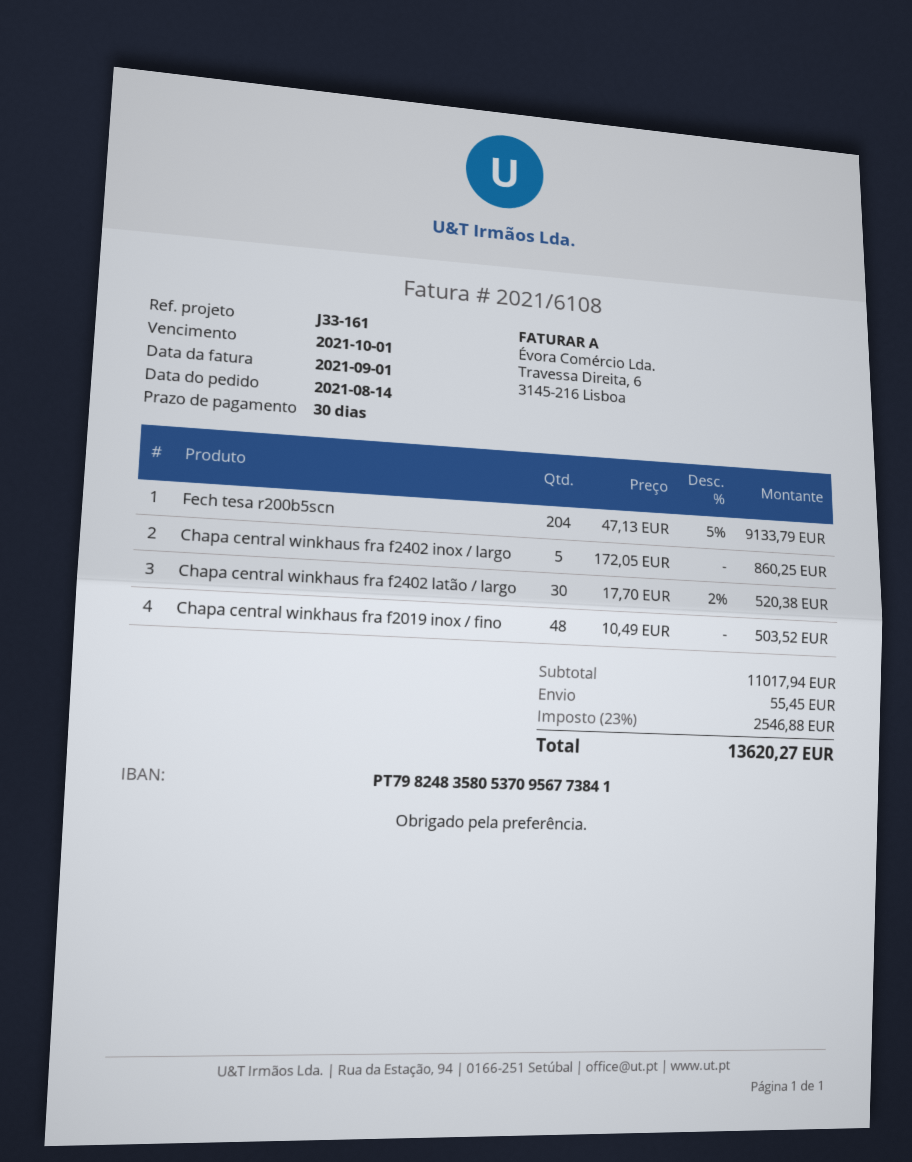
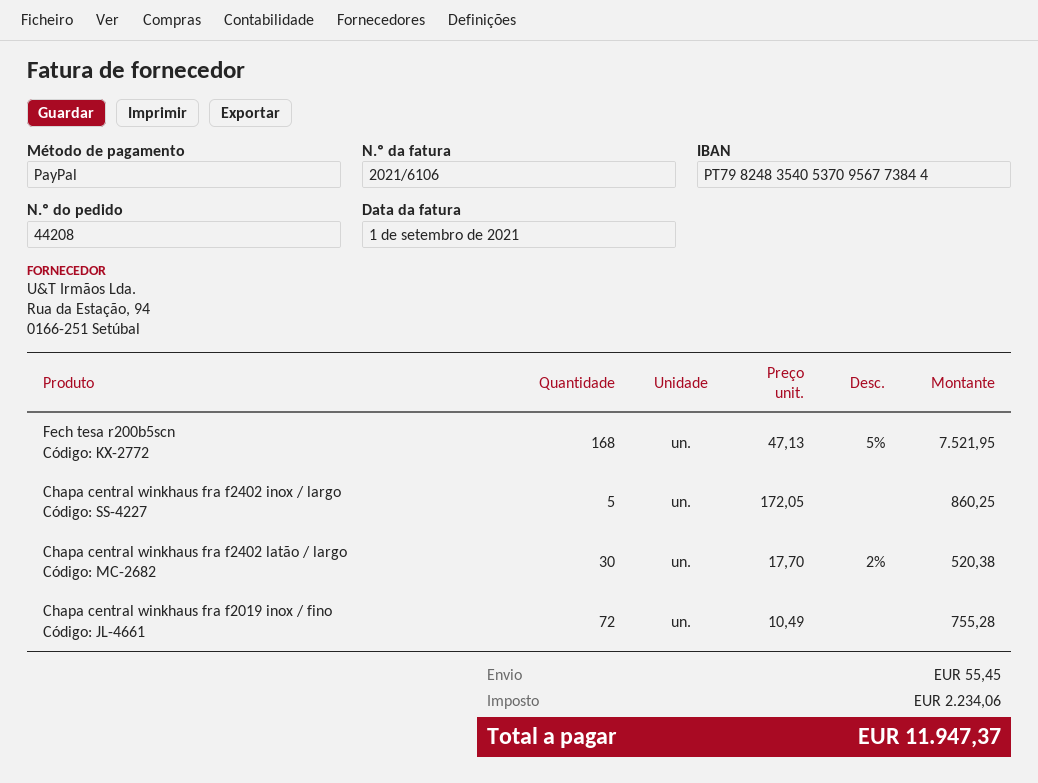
invoice number: 2021/6108 -> 2021/6106
bank account: PT79824835805370956773841 -> PT79824835405370956773844
Fech tesa r200b5scn: 204 x 47.13 - 5% = 9133.79 -> 168 x 47.13 - 5% = 7521.95
Chapa central winkhaus fra f2019 inox / fino: 48 x 10.49 = 503.52 -> 72 x 10.49 = 755.28
tax: 2546.88 -> 2234.06
total: 13620.27 -> 11947.37

